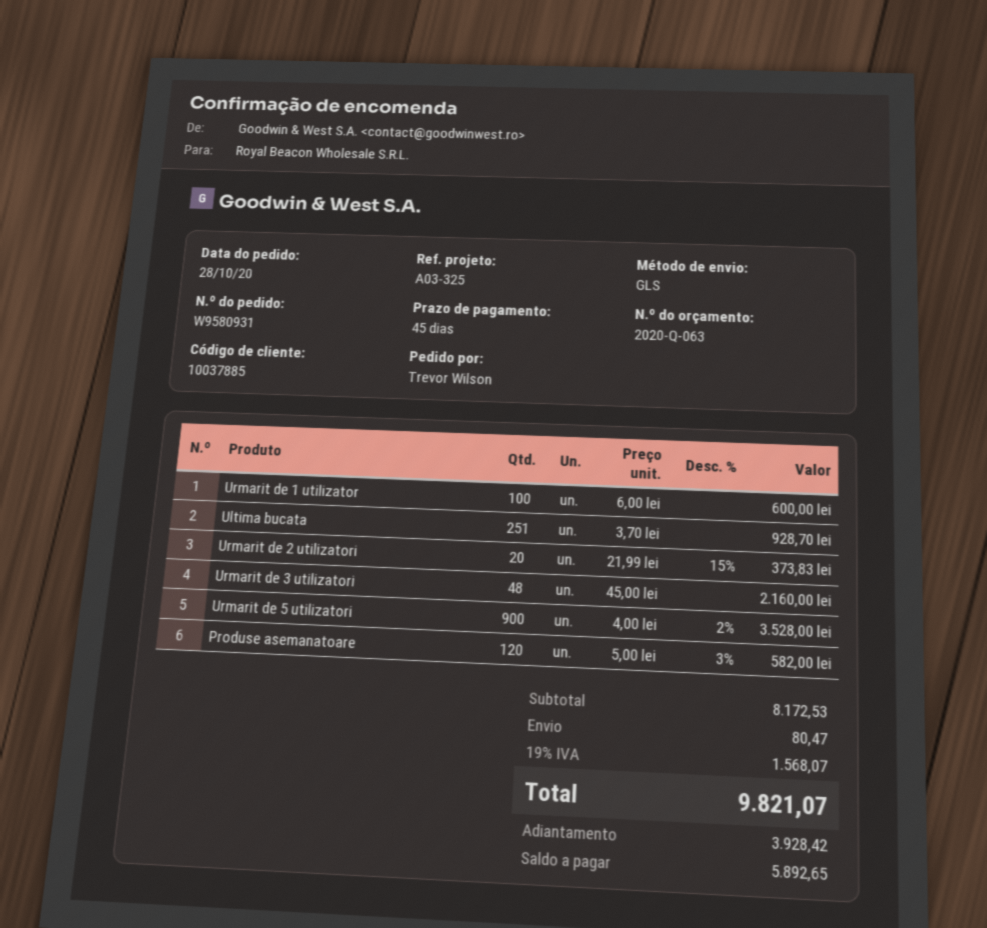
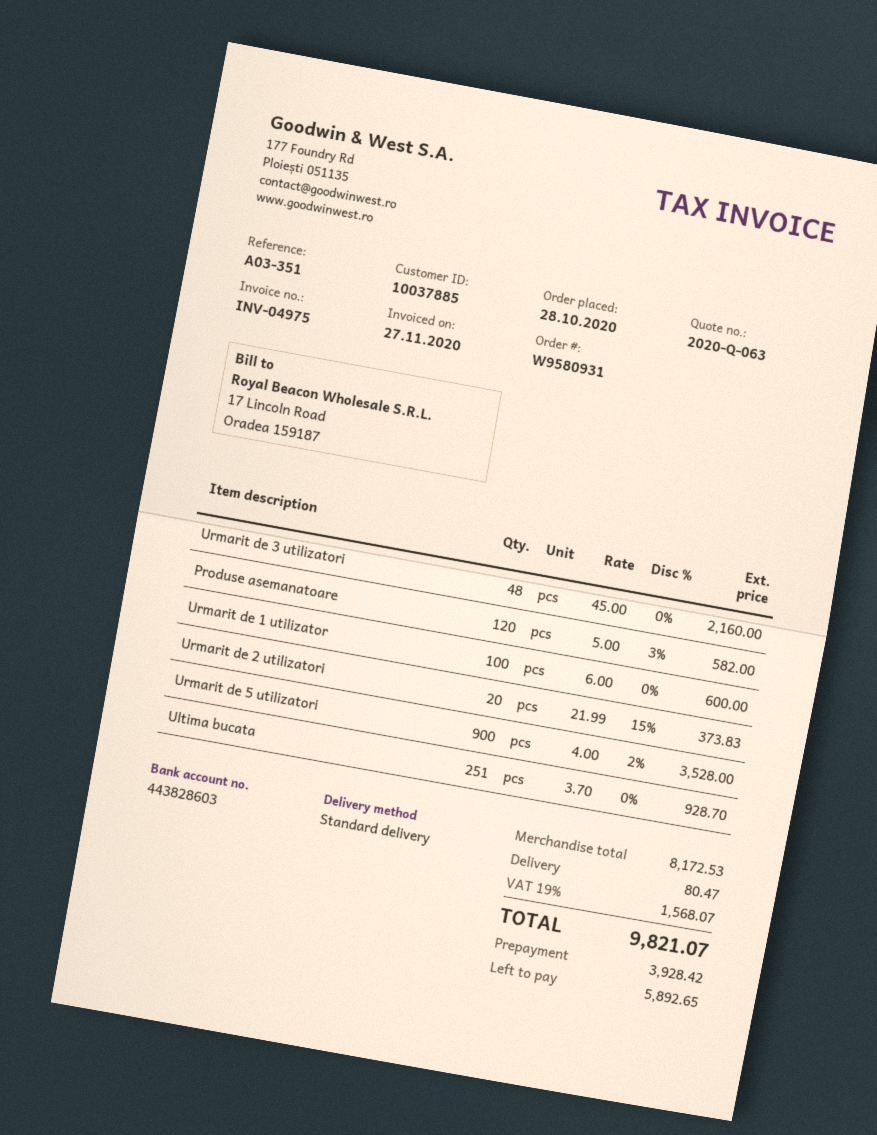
reference: A03-325 -> A03-351
shipping method: GLS -> standard

